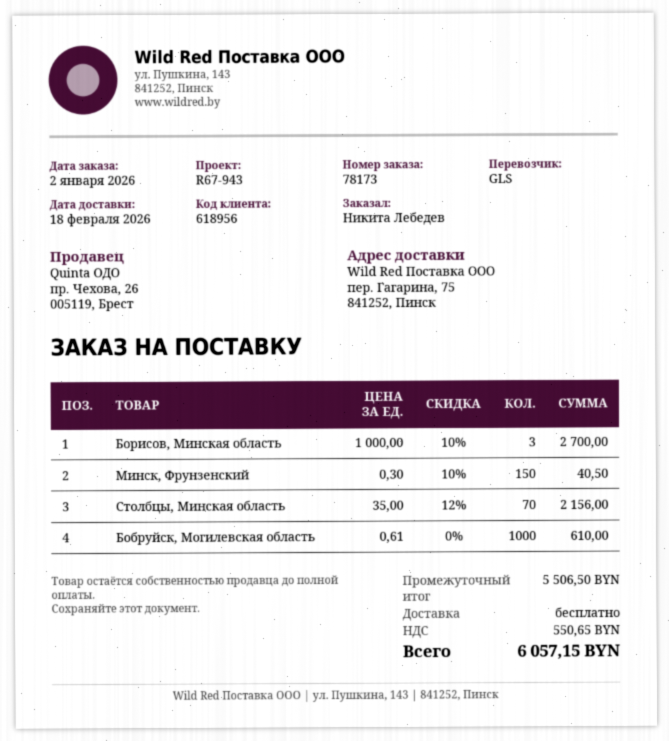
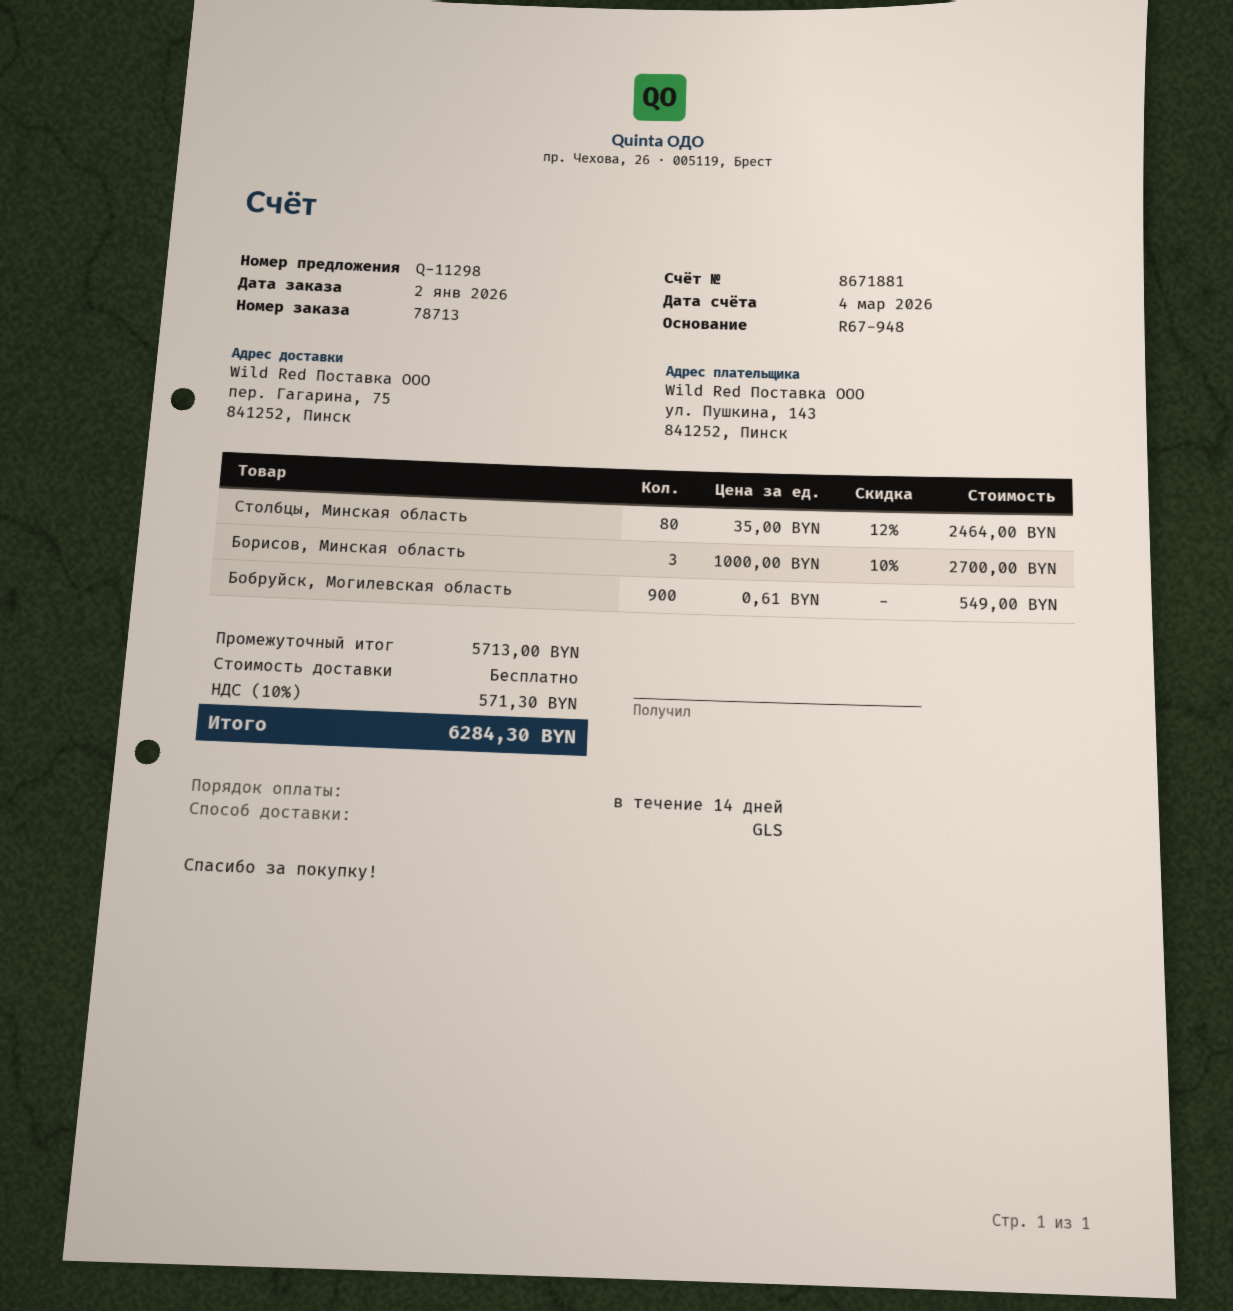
order number: 78173 -> 78713
reference: R67-943 -> R67-948
Минск, Фрунзенский: 150 x 0.30 - 10% = 40.50 -> none
Столбцы, Минская область: 70 x 35.00 - 12% = 2156.00 -> 80 x 35.00 - 12% = 2464.00
Бобруйск, Могилевская область: 1000 x 0.61 = 610.00 -> 900 x 0.61 = 549.00
subtotal: 5506.50 -> 5713.00
tax: 550.65 -> 571.30
total: 6057.15 -> 6284.30

